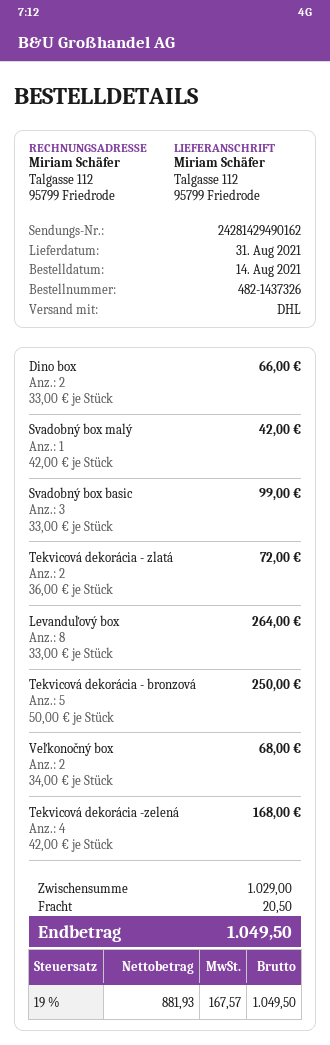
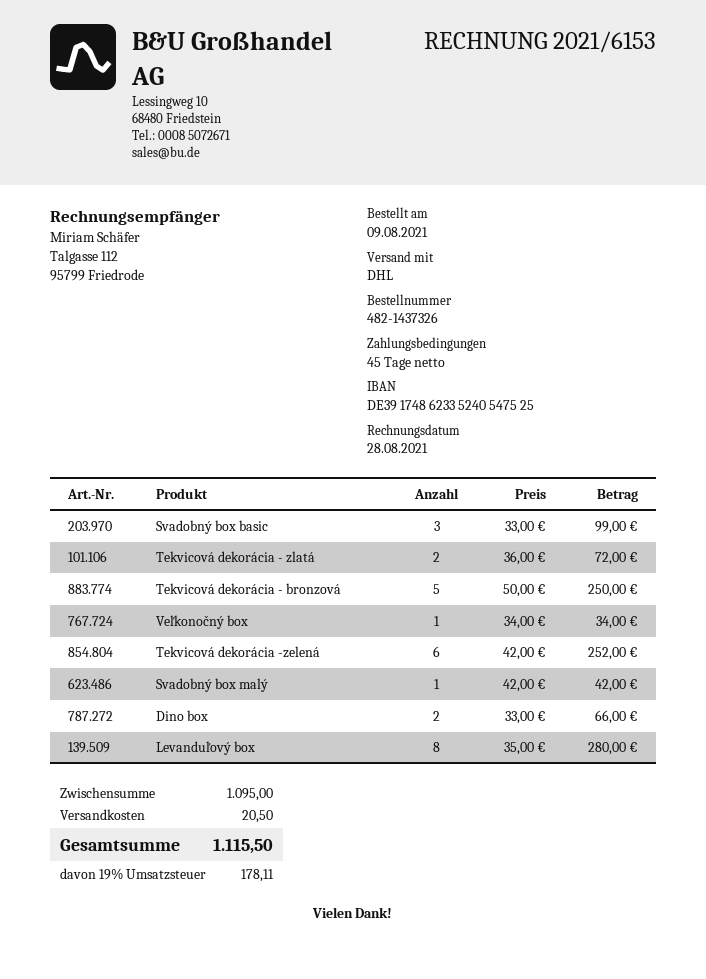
order date: 2021-08-14 -> 2021-08-09
Levanduľový box: 8 x 33.00 = 264.00 -> 8 x 35.00 = 280.00
Veľkonočný box: 2 x 34.00 = 68.00 -> 1 x 34.00 = 34.00
Tekvicová dekorácia -zelená: 4 x 42.00 = 168.00 -> 6 x 42.00 = 252.00
subtotal: 1029.00 -> 1095.00
tax: 19% = 167.57 -> 19% = 178.11
total: 1049.50 -> 1115.50

